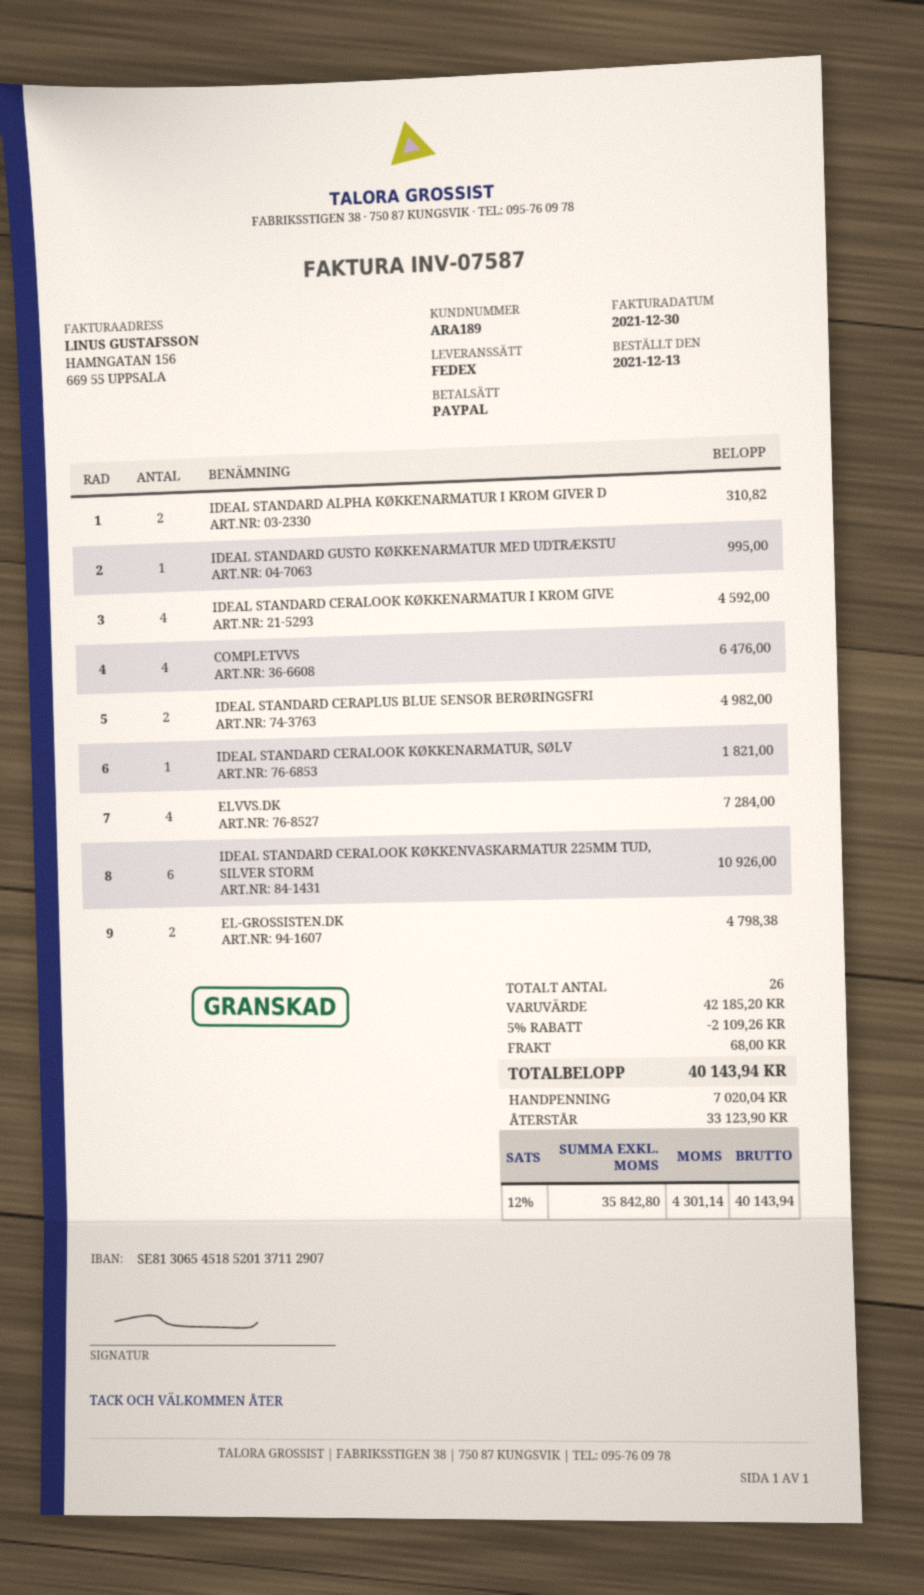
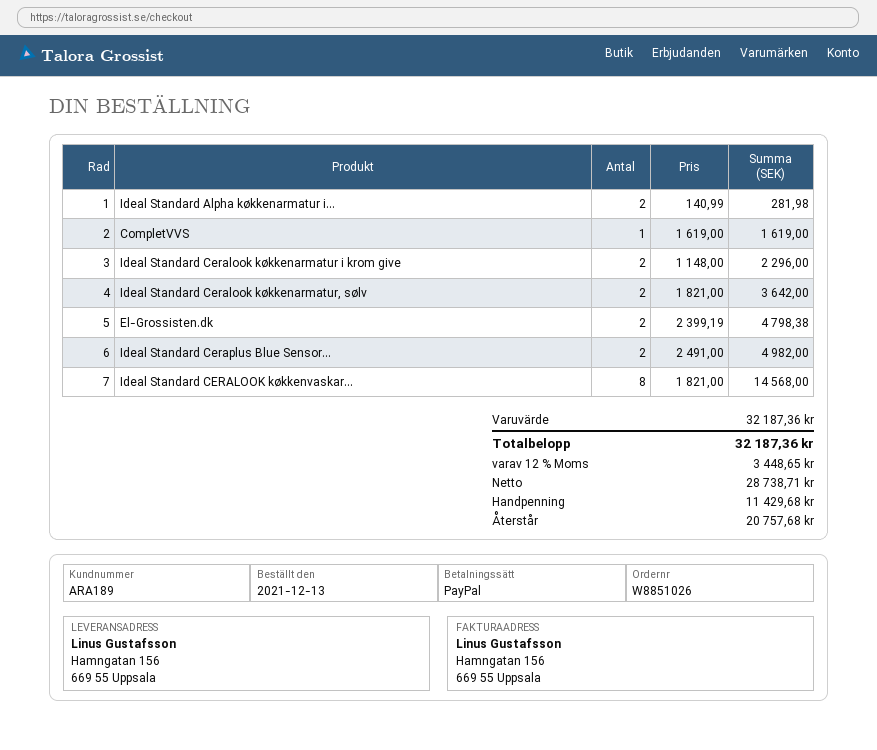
IDEAL STANDARD ALPHA KØKKENARMATUR I KROM GIVER D: 2 for 310.82 -> 2 for 281.98
IDEAL STANDARD GUSTO KØKKENARMATUR MED UDTRÆKSTU: 1 for 995.00 -> none
IDEAL STANDARD CERALOOK KØKKENARMATUR I KROM GIVE: 4 for 4592.00 -> 2 for 2296.00
COMPLETVVS: 4 for 6476.00 -> 1 for 1619.00
IDEAL STANDARD CERALOOK KØKKENARMATUR, SØLV: 1 for 1821.00 -> 2 for 3642.00
ELVVS.DK: 4 for 7284.00 -> none
IDEAL STANDARD CERALOOK KØKKENVASKARMATUR 225MM TUD, SILVER STORM: 6 for 10926.00 -> 8 for 14568.00
subtotal: 42185.20 -> 32187.36
discount: 5% = 2109.26 -> none
shipping: 68.00 -> none
net: 35842.80 -> 28738.71
tax: 12% = 4301.14 -> 12% = 3448.65
total: 40143.94 -> 32187.36
deposit: 7020.04 -> 11429.68
balance: 33123.90 -> 20757.68

